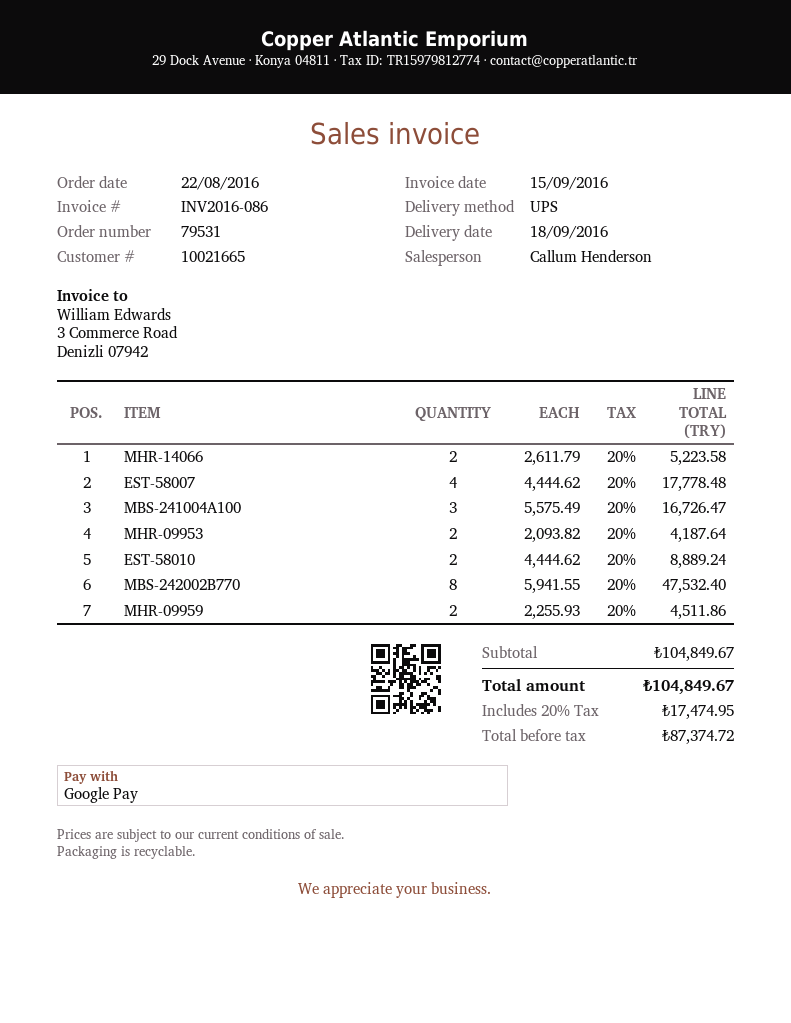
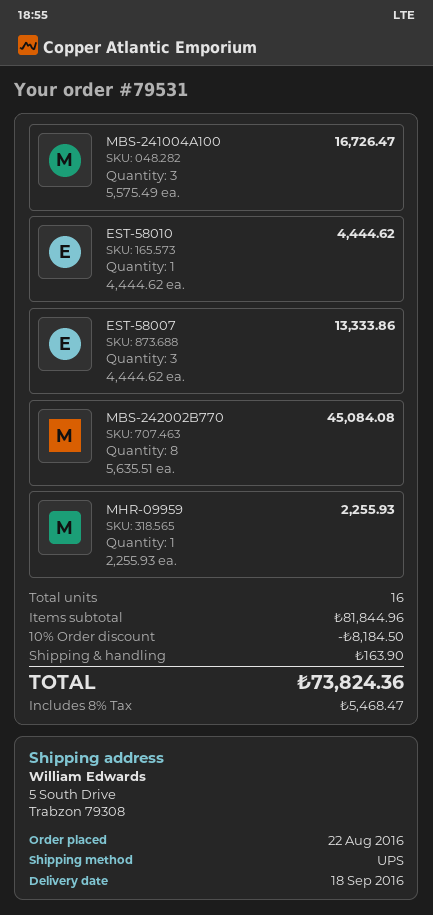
MHR-14066: 2 x 2611.79 = 5223.58 -> none
EST-58007: 4 x 4444.62 = 17778.48 -> 3 x 4444.62 = 13333.86
MHR-09953: 2 x 2093.82 = 4187.64 -> none
EST-58010: 2 x 4444.62 = 8889.24 -> 1 x 4444.62 = 4444.62
MBS-242002B770: 8 x 5941.55 = 47532.40 -> 8 x 5635.51 = 45084.08
MHR-09959: 2 x 2255.93 = 4511.86 -> 1 x 2255.93 = 2255.93
subtotal: 104849.67 -> 81844.96
discount: none -> 10% = 8184.50
shipping: none -> 163.90
tax: 20% = 17474.95 -> 8% = 5468.47
total: 104849.67 -> 73824.36

